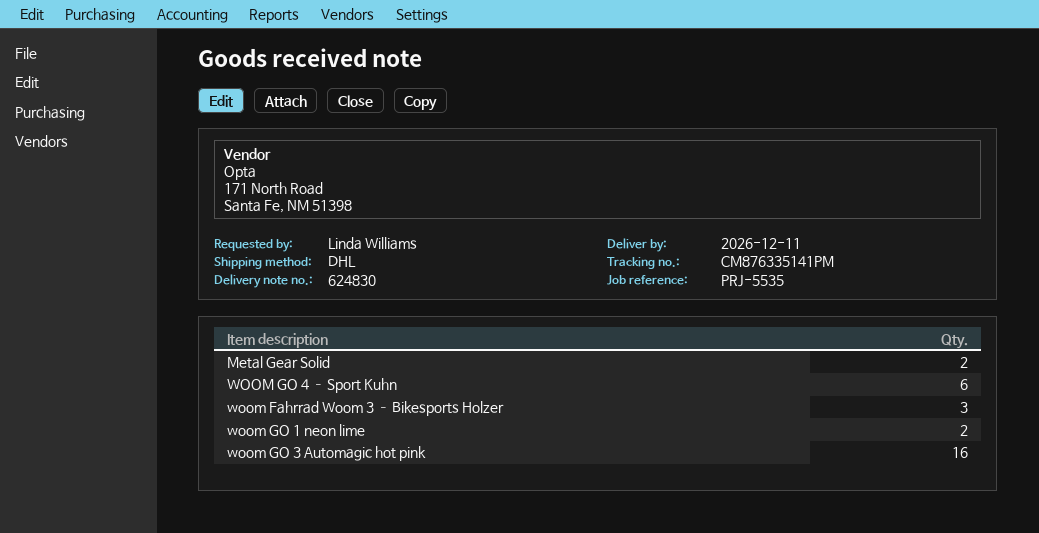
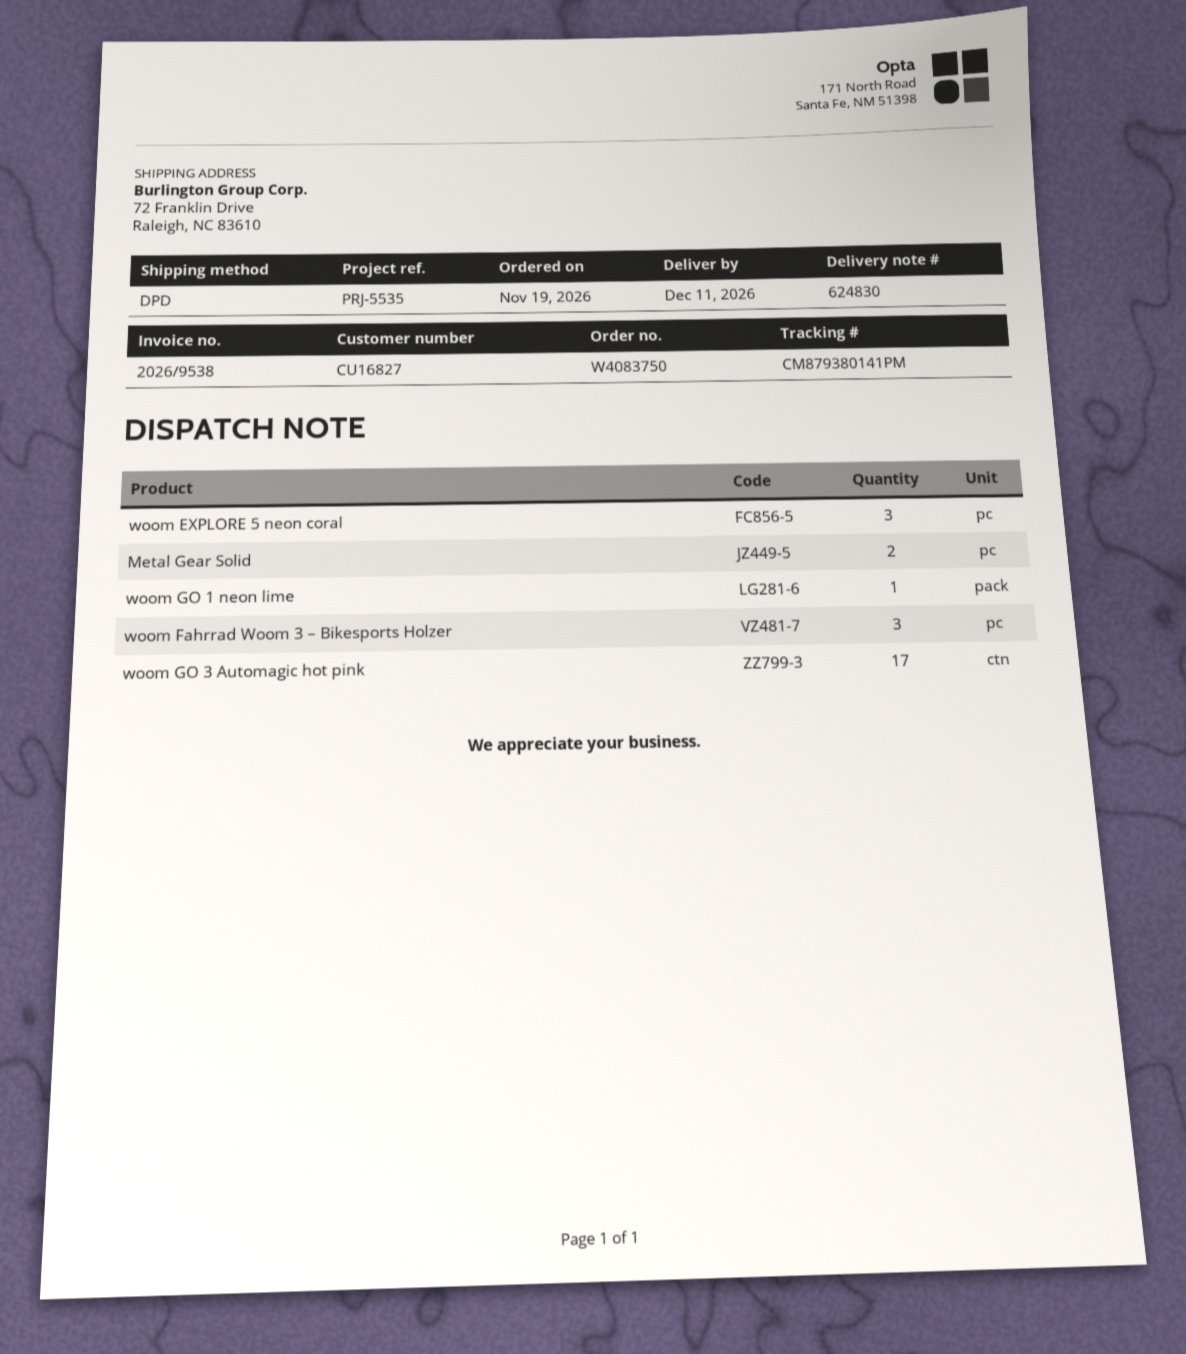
shipping method: DHL -> DPD
tracking number: CM876335141PM -> CM879380141PM
WOOM GO 4 – Sport Kuhn: 6 -> none
woom GO 1 neon lime: 2 -> 1
woom GO 3 Automagic hot pink: 16 -> 17
woom EXPLORE 5 neon coral: none -> 3

